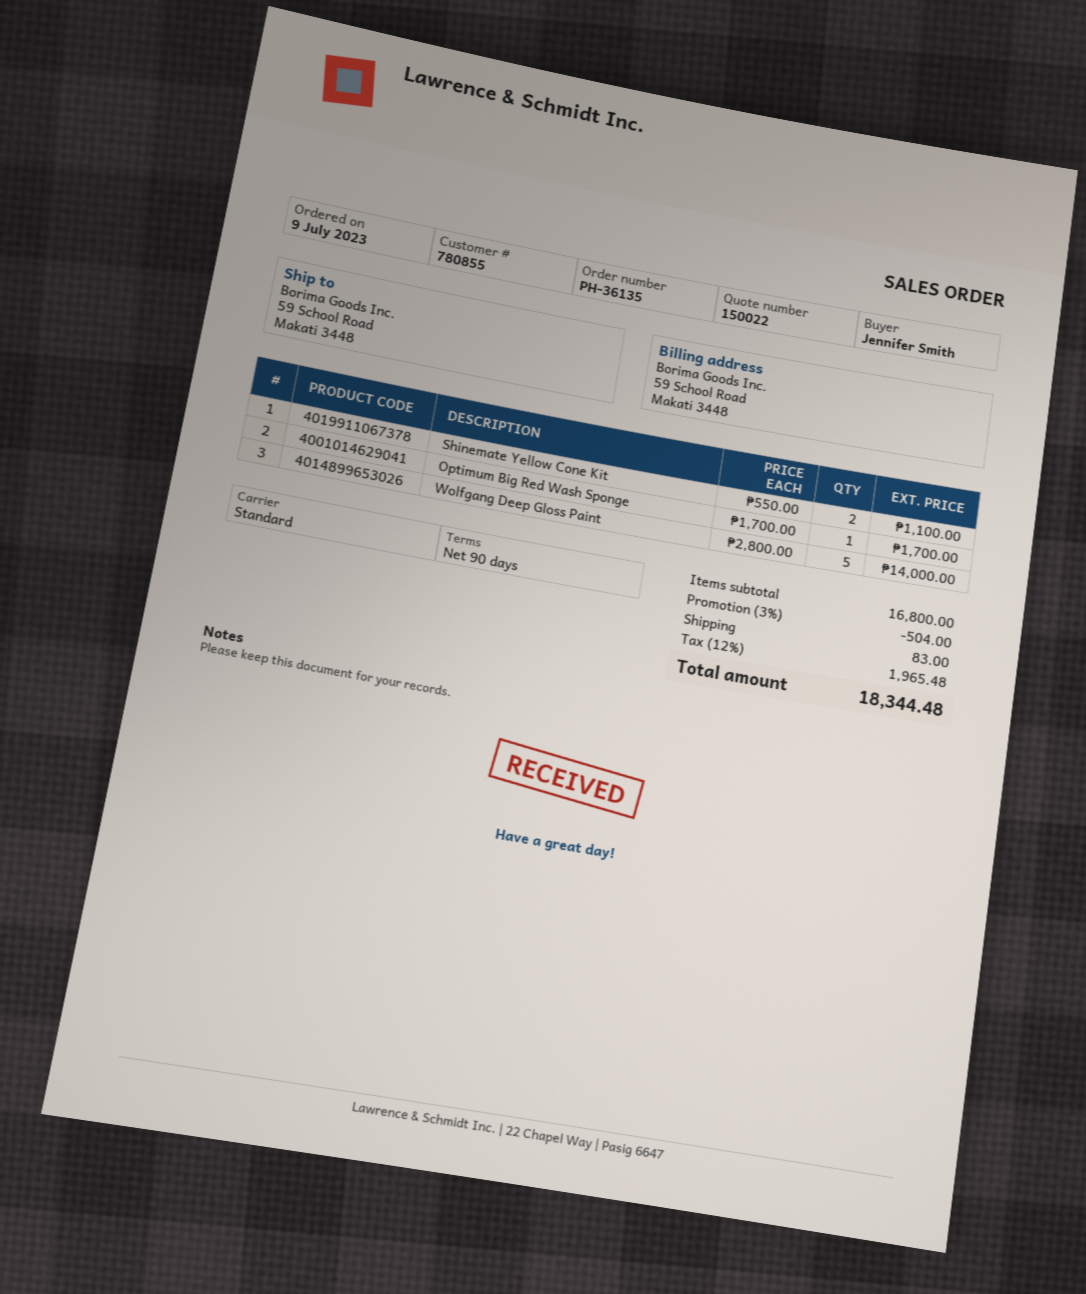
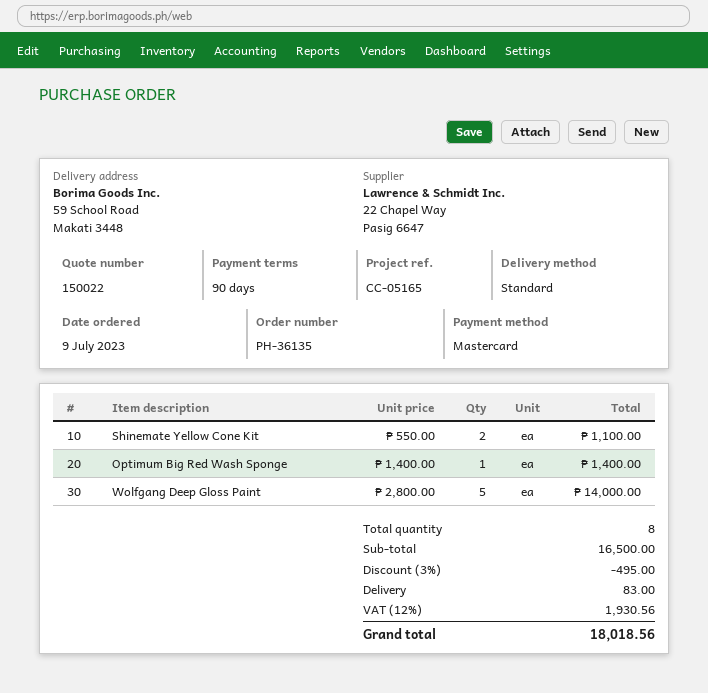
Optimum Big Red Wash Sponge: 1 x 1700.00 = 1700.00 -> 1 x 1400.00 = 1400.00
subtotal: 16800.00 -> 16500.00
discount: 3% = 504.00 -> 3% = 495.00
tax: 12% = 1965.48 -> 12% = 1930.56
total: 18344.48 -> 18018.56

